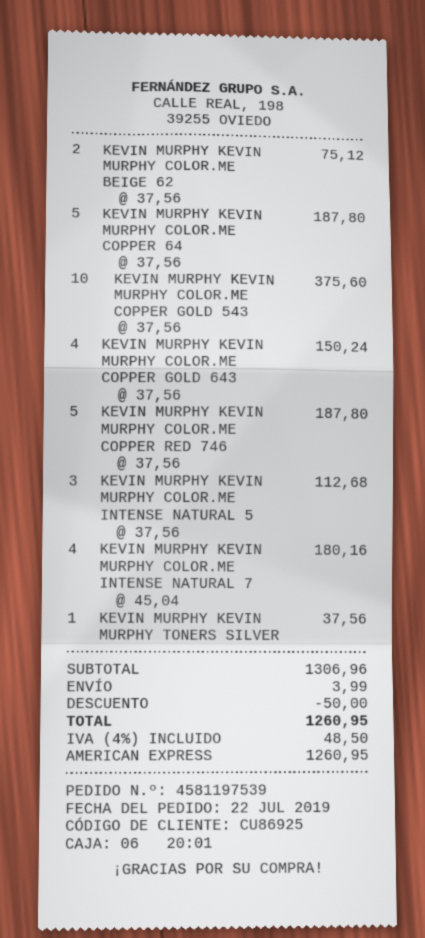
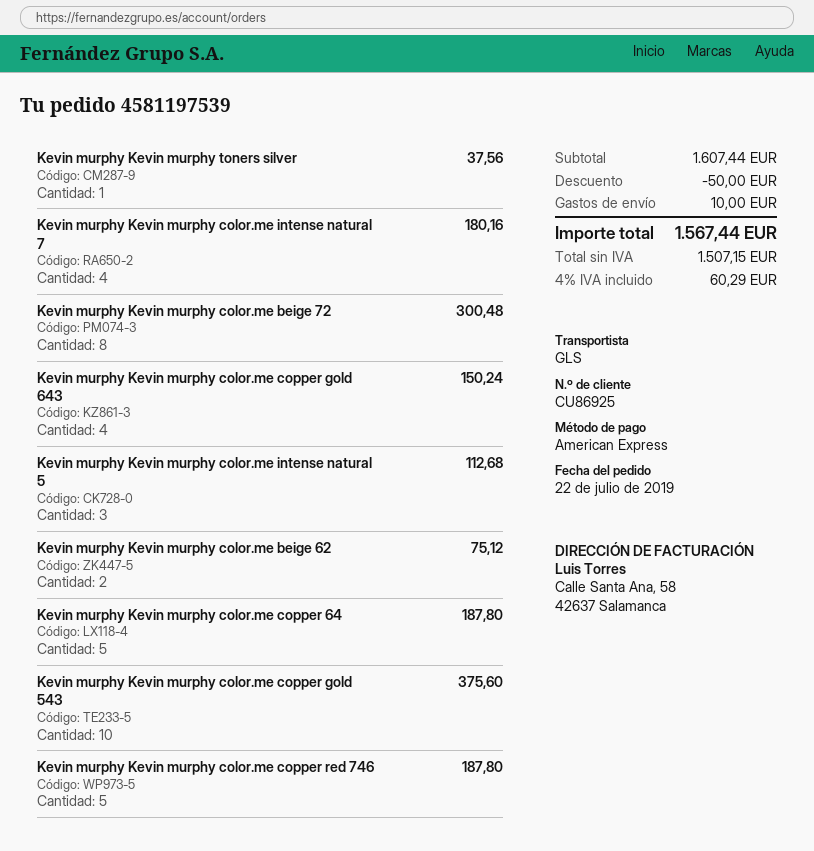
Kevin murphy Kevin murphy color.me beige 72: none -> 8 for 300.48
subtotal: 1306.96 -> 1607.44
shipping: 3.99 -> 10.00
tax: 4% = 48.50 -> 4% = 60.29
total: 1260.95 -> 1567.44

